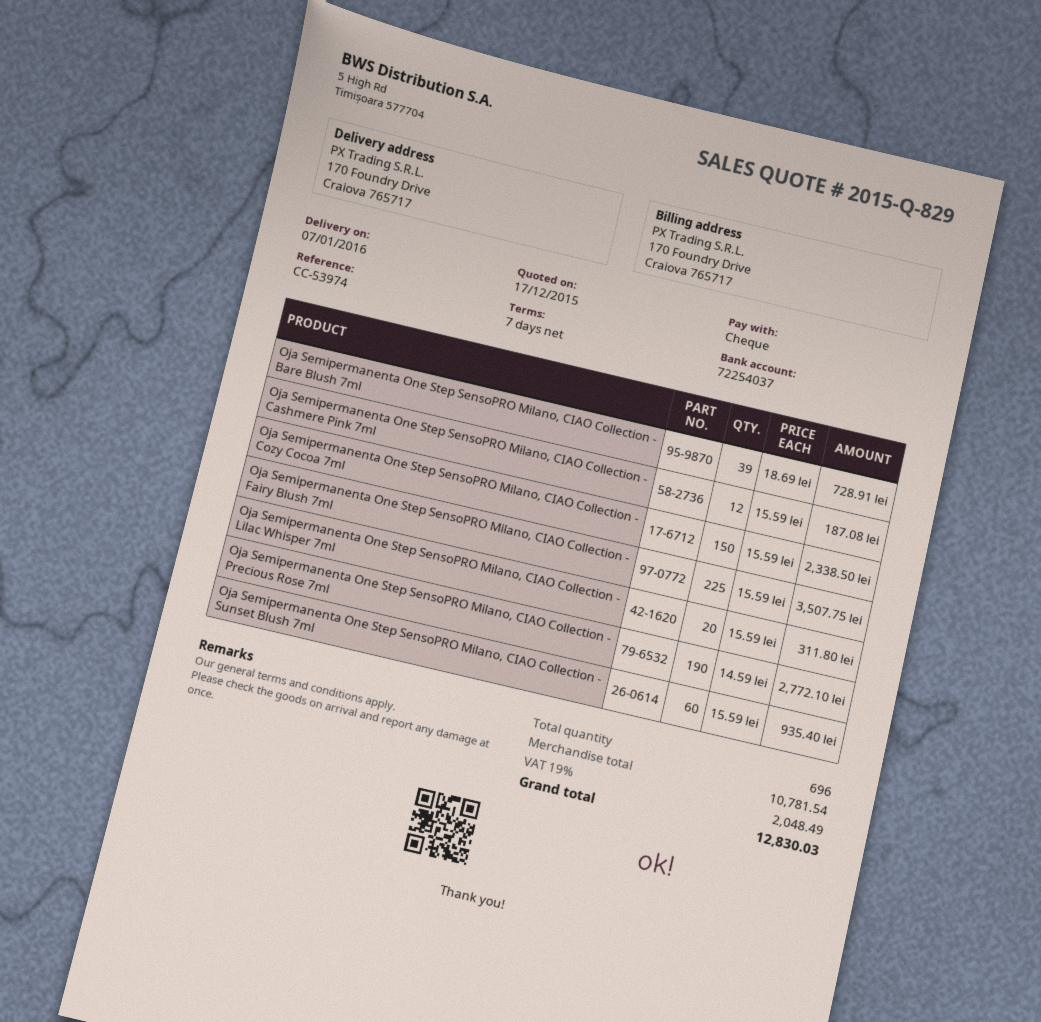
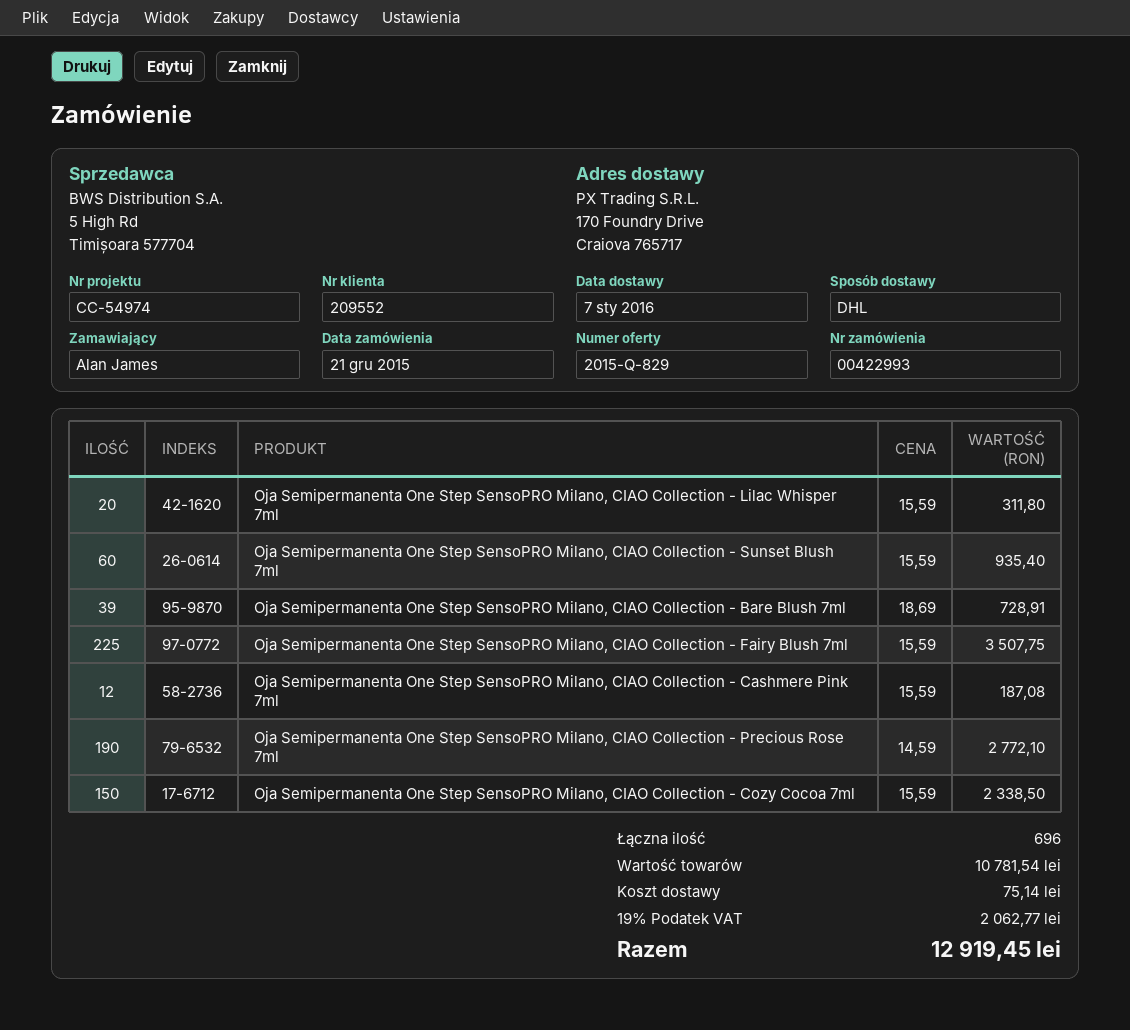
reference: CC-53974 -> CC-54974
shipping: none -> 75.14
tax: 19% = 2048.49 -> 19% = 2062.77
total: 12830.03 -> 12919.45

